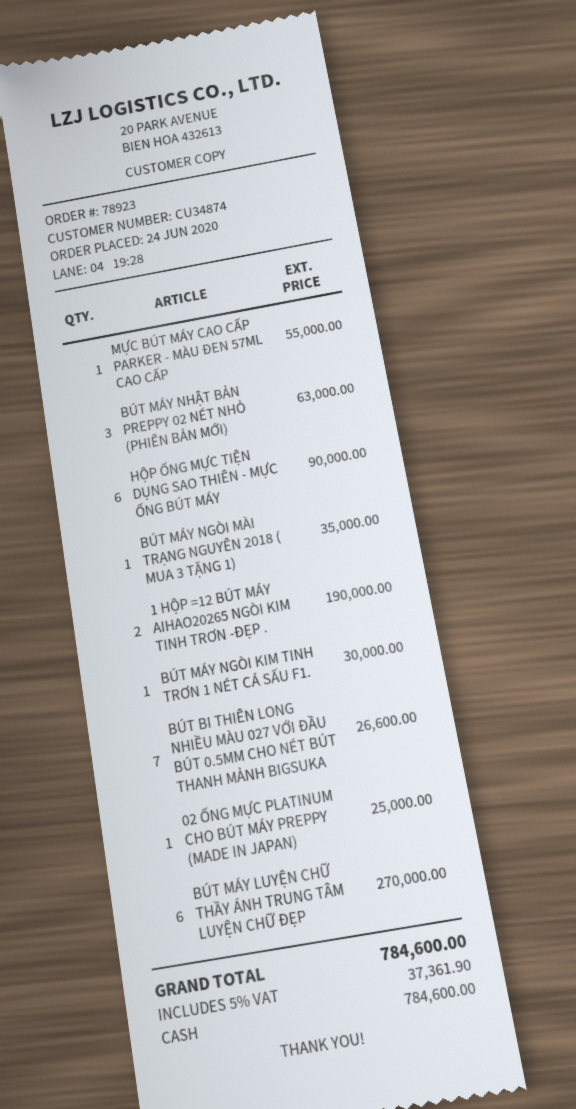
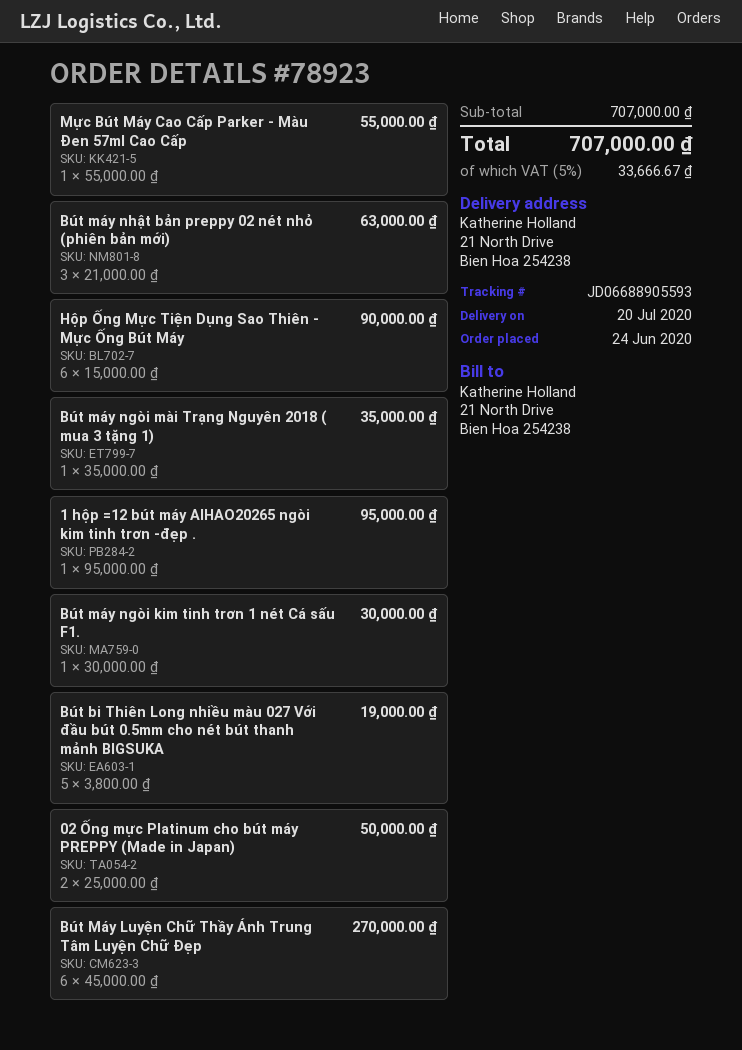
1 HỘP =12 BÚT MÁY AIHAO20265 NGÒI KIM TINH TRƠN -ĐẸP .: 2 for 190000.00 -> 1 for 95000.00
BÚT BI THIÊN LONG NHIỀU MÀU 027 VỚI ĐẦU BÚT 0.5MM CHO NÉT BÚT THANH MẢNH BIGSUKA: 7 for 26600.00 -> 5 for 19000.00
02 ỐNG MỰC PLATINUM CHO BÚT MÁY PREPPY (MADE IN JAPAN): 1 for 25000.00 -> 2 for 50000.00
tax: 5% = 37361.90 -> 5% = 33666.67
total: 784600.00 -> 707000.00

